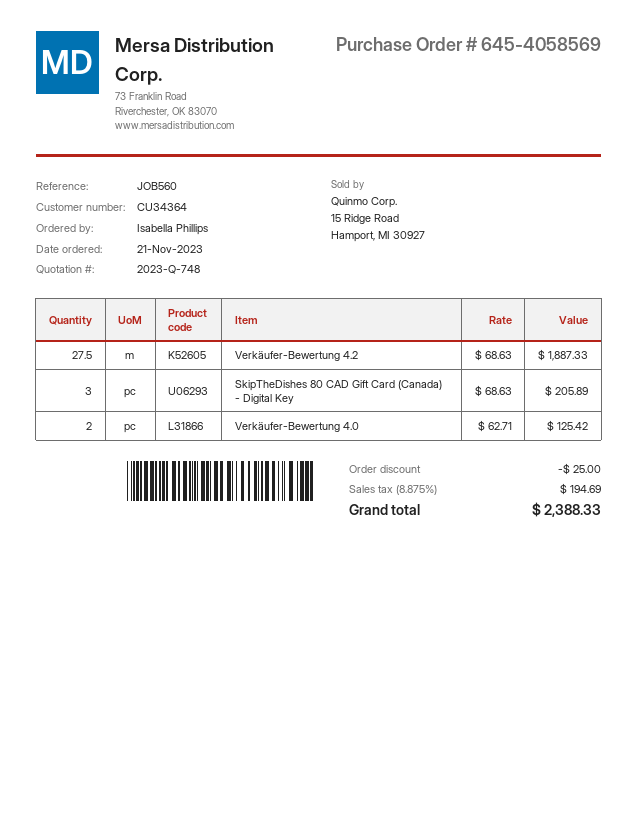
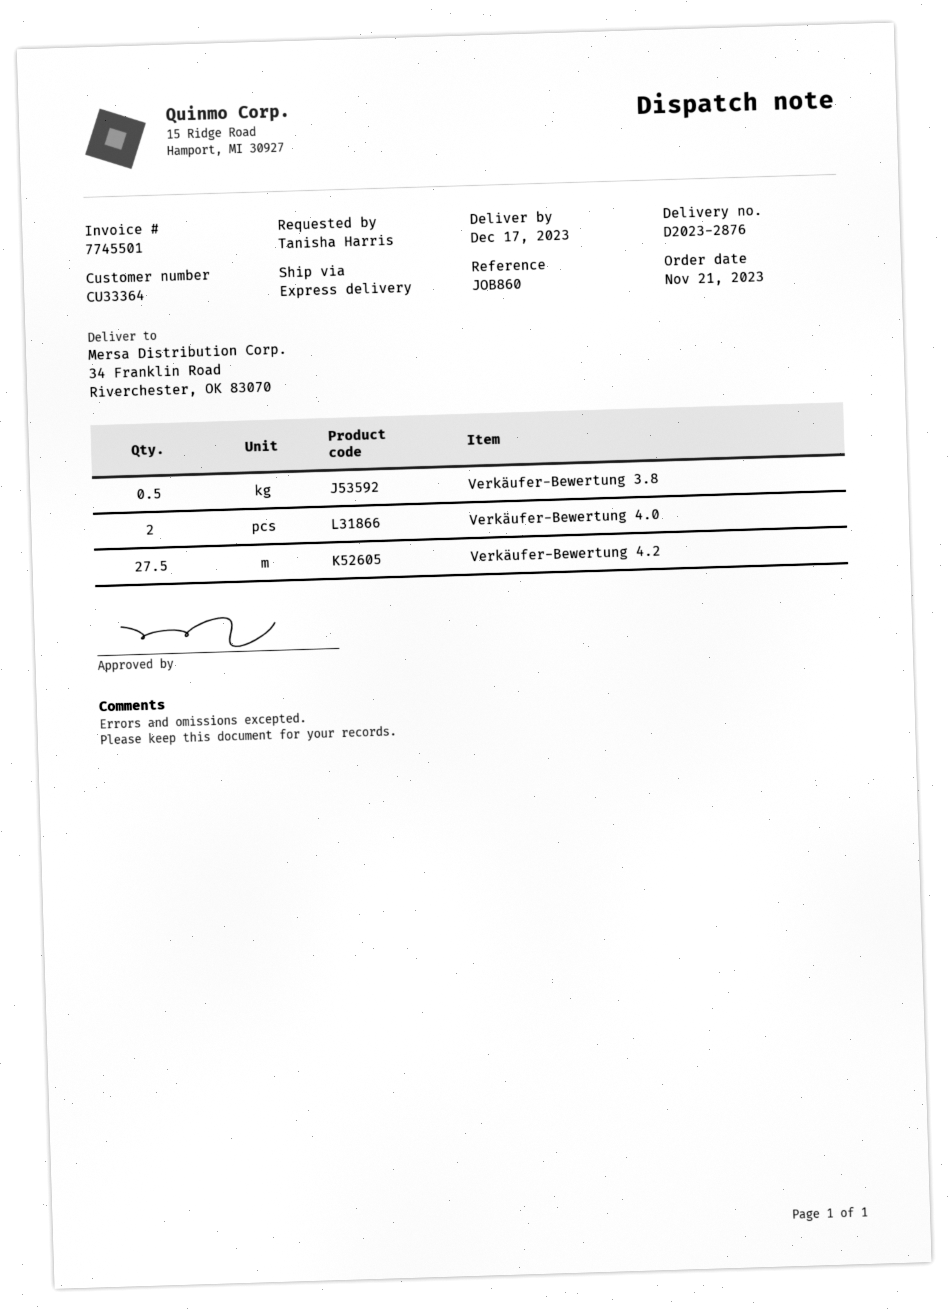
customer number: CU34364 -> CU33364
reference: JOB560 -> JOB860
ordered by: Isabella Phillips -> Tanisha Harris
SkipTheDishes 80 CAD Gift Card (Canada) - Digital Key: 3 -> none
Verkäufer-Bewertung 3.8: none -> 0.5

